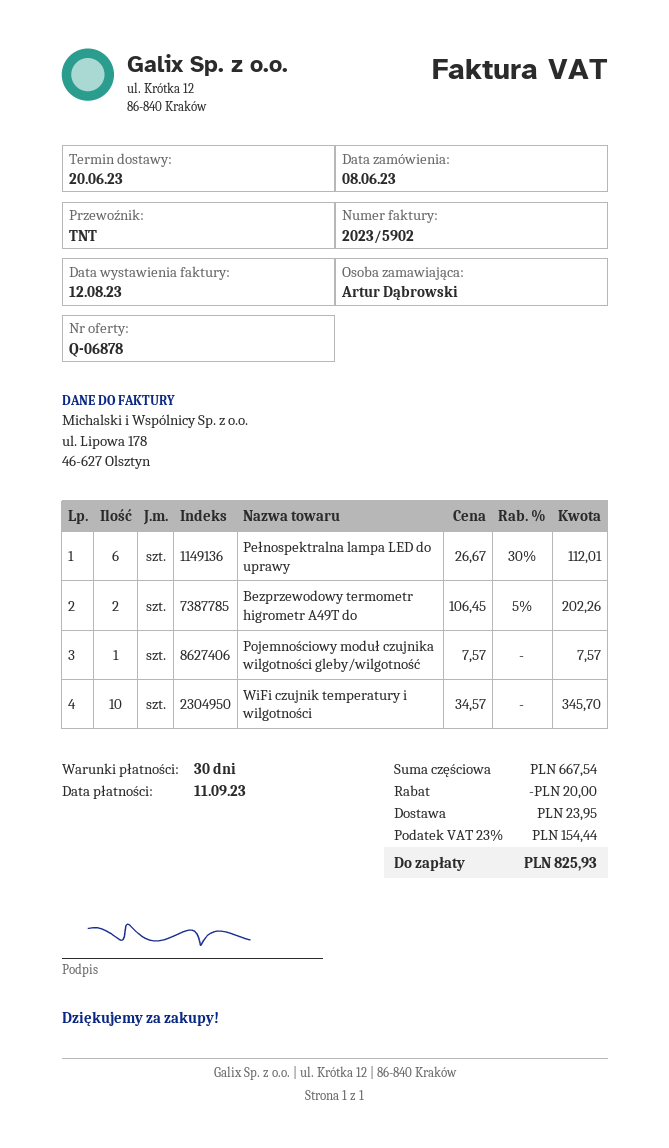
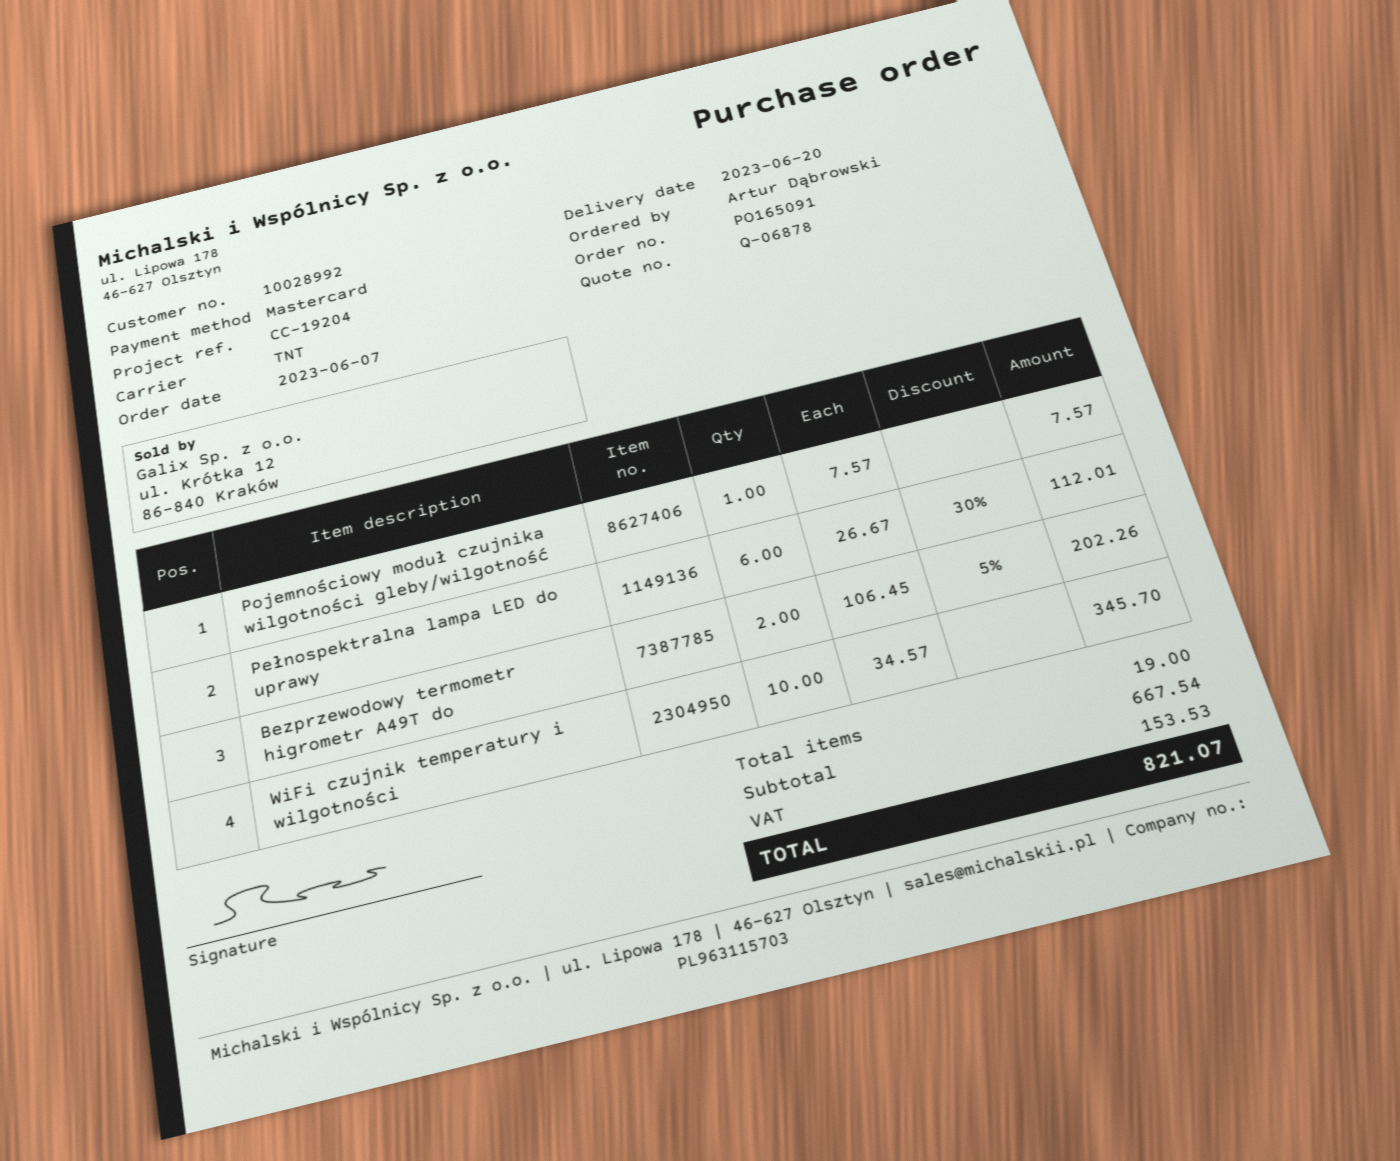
order date: 2023-06-08 -> 2023-06-07
discount: 20.00 -> none
shipping: 23.95 -> none
tax: 154.44 -> 153.53
total: 825.93 -> 821.07

